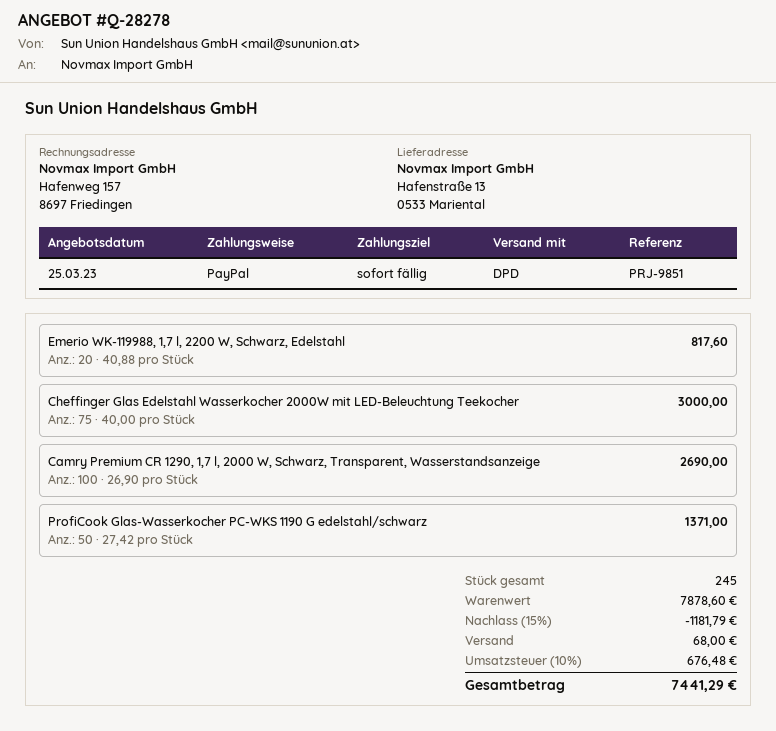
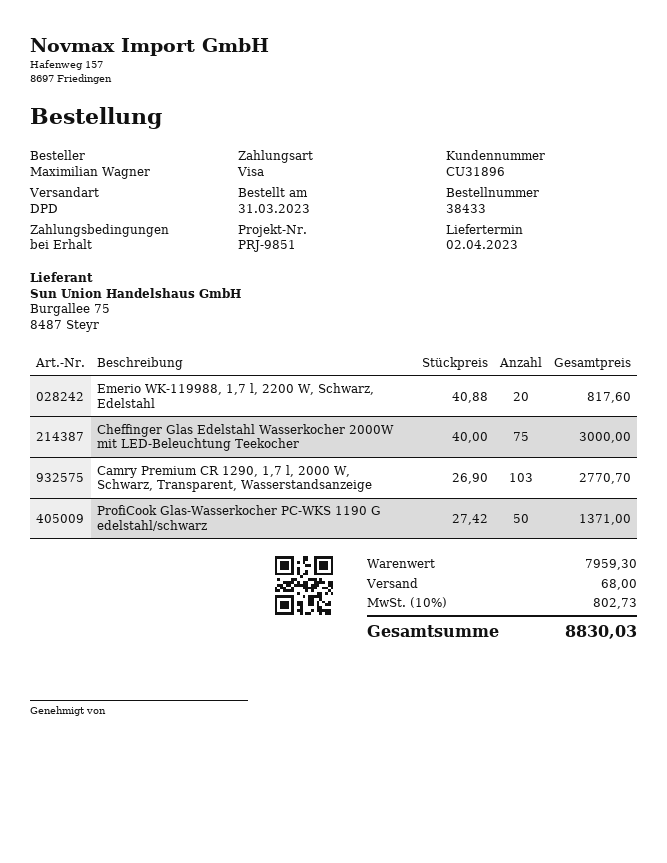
payment method: PayPal -> Visa
Camry Premium CR 1290, 1,7 l, 2000 W, Schwarz, Transparent, Wasserstandsanzeige: 100 x 26.90 = 2690.00 -> 103 x 26.90 = 2770.70
subtotal: 7878.60 -> 7959.30
discount: 15% = 1181.79 -> none
tax: 10% = 676.48 -> 10% = 802.73
total: 7441.29 -> 8830.03

